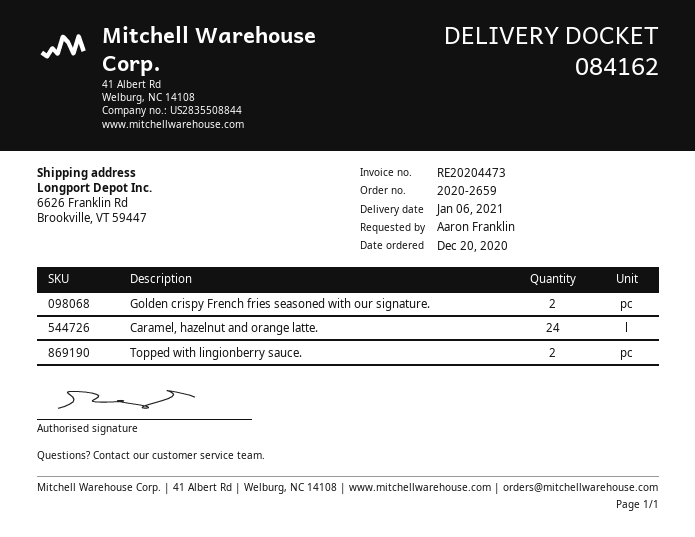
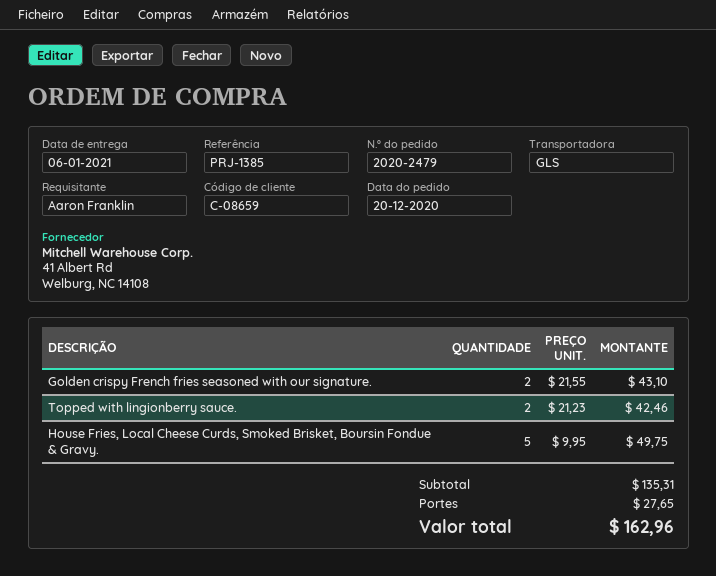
order number: 2020-2659 -> 2020-2479
Caramel, hazelnut and orange latte.: 24 -> none
House Fries, Local Cheese Curds, Smoked Brisket, Boursin Fondue & Gravy.: none -> 5

